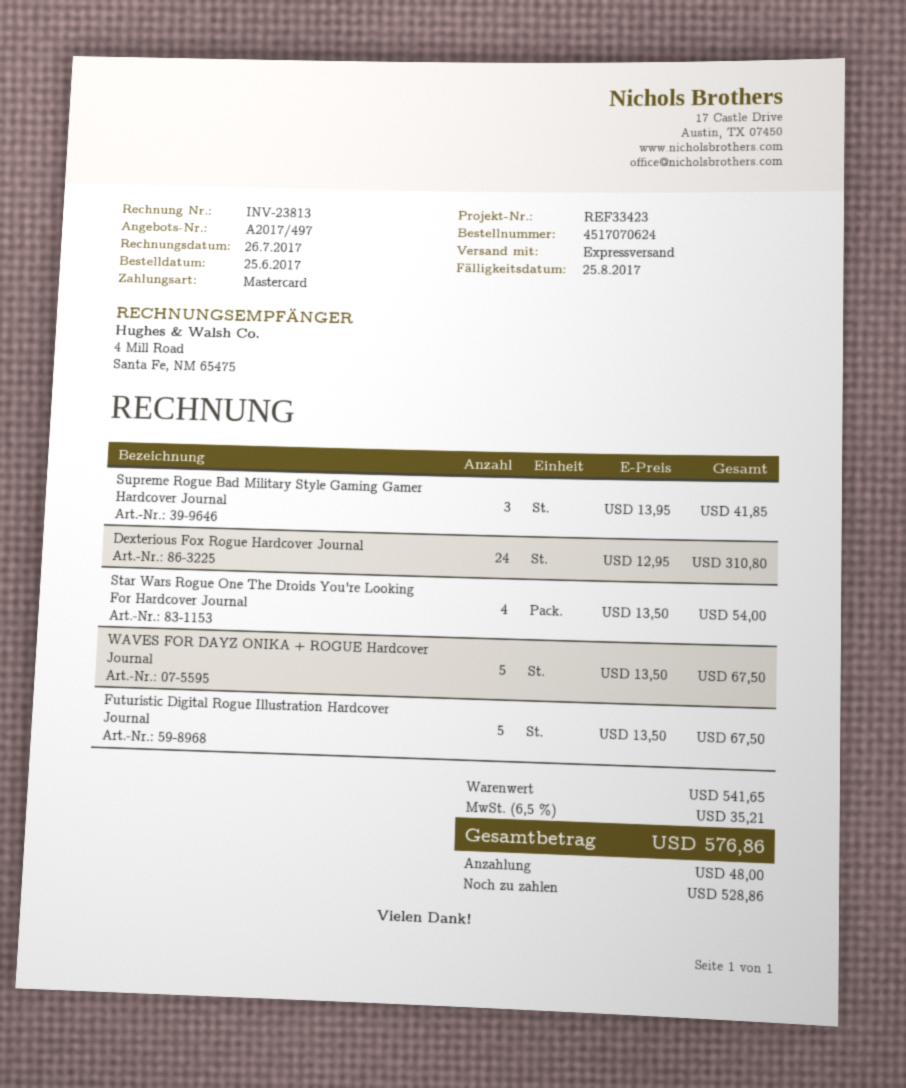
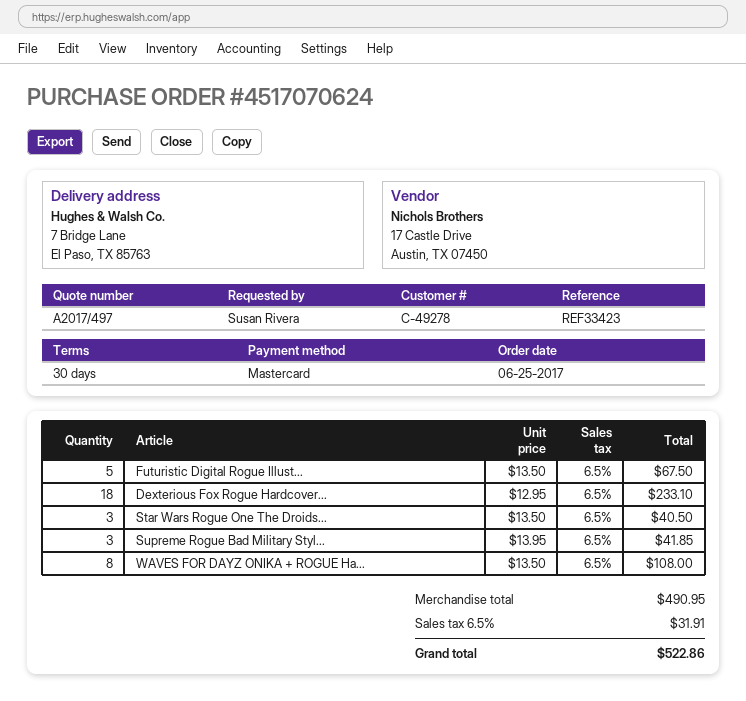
Dexterious Fox Rogue Hardcover Journal: 24 x 12.95 = 310.80 -> 18 x 12.95 = 233.10
Star Wars Rogue One The Droids You're Looking For Hardcover Journal: 4 x 13.50 = 54.00 -> 3 x 13.50 = 40.50
WAVES FOR DAYZ ONIKA + ROGUE Hardcover Journal: 5 x 13.50 = 67.50 -> 8 x 13.50 = 108.00
subtotal: 541.65 -> 490.95
tax: 6.5% = 35.21 -> 6.5% = 31.91
total: 576.86 -> 522.86

